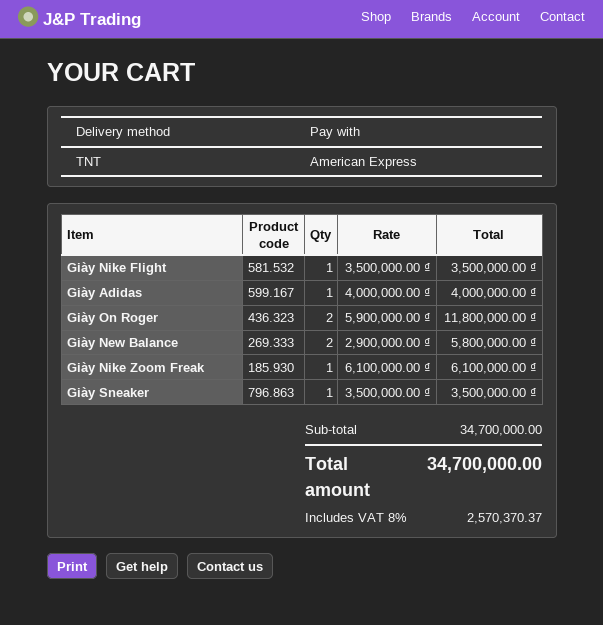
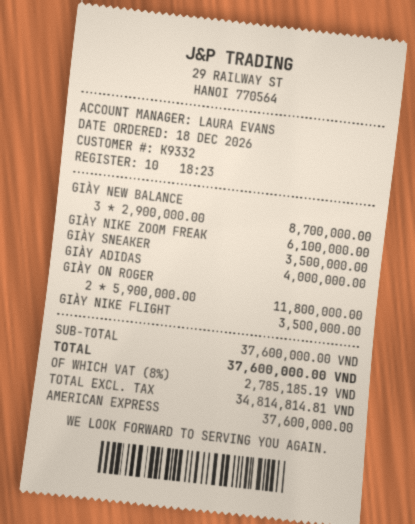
Giày New Balance: 2 x 2900000.00 = 5800000.00 -> 3 x 2900000.00 = 8700000.00
subtotal: 34700000.00 -> 37600000.00
tax: 8% = 2570370.37 -> 8% = 2785185.19
total: 34700000.00 -> 37600000.00

